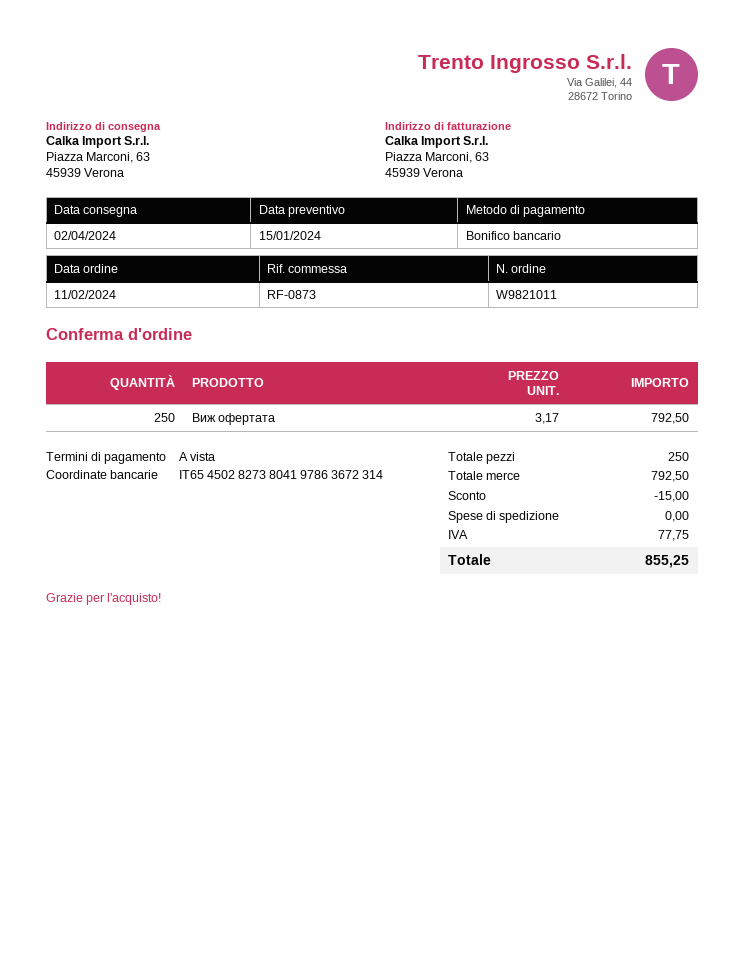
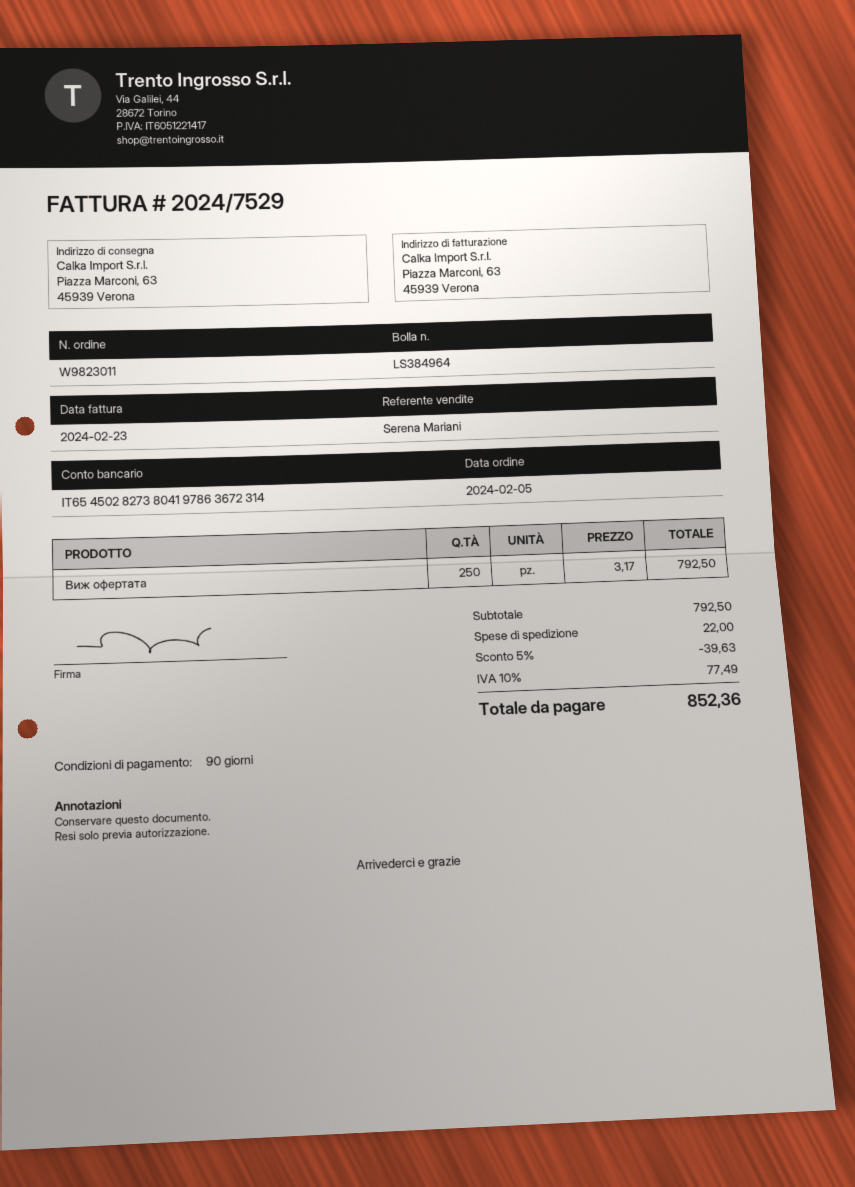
order number: W9821011 -> W9823011
order date: 2024-02-11 -> 2024-02-05
payment terms: on receipt -> 90 days
discount: 15.00 -> 39.63
shipping: 0.00 -> 22.00
tax: 77.75 -> 77.49
total: 855.25 -> 852.36

